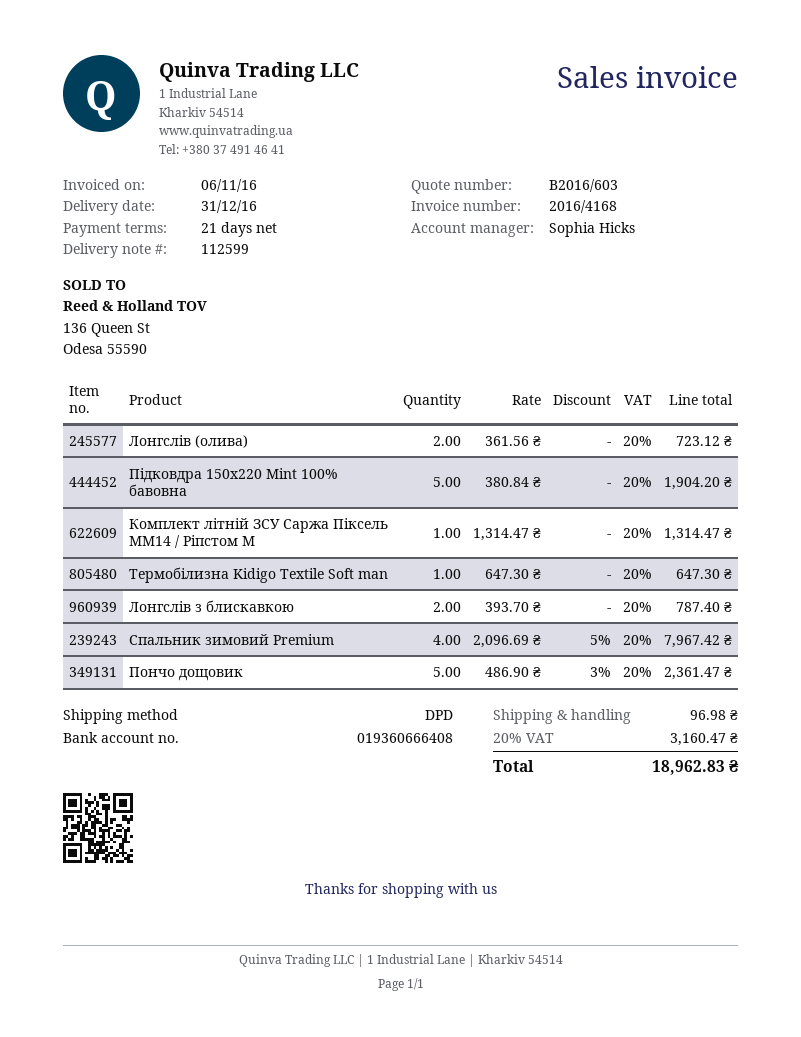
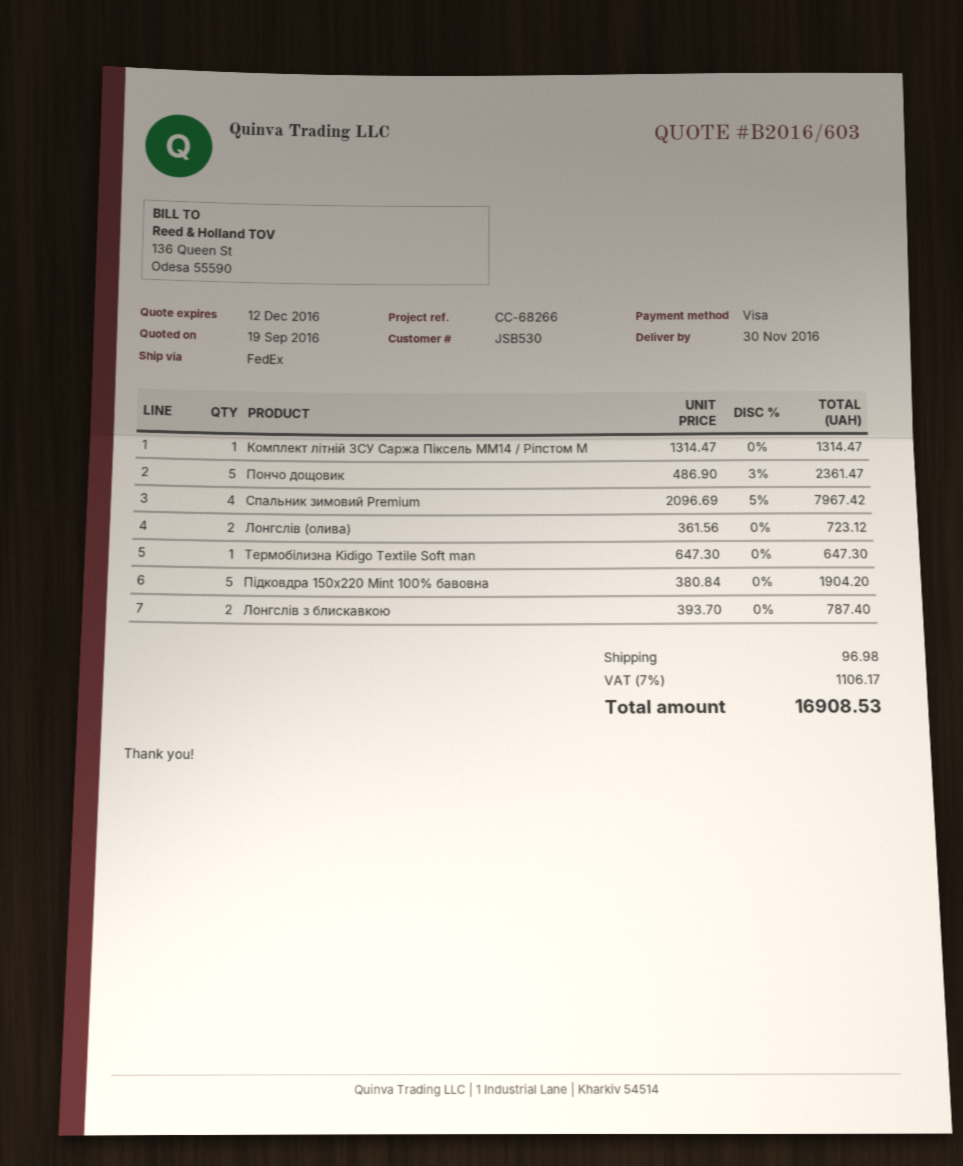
delivery date: 2016-12-31 -> 2016-11-30
shipping method: DPD -> FedEx
tax: 20% = 3160.47 -> 7% = 1106.17
total: 18962.83 -> 16908.53

